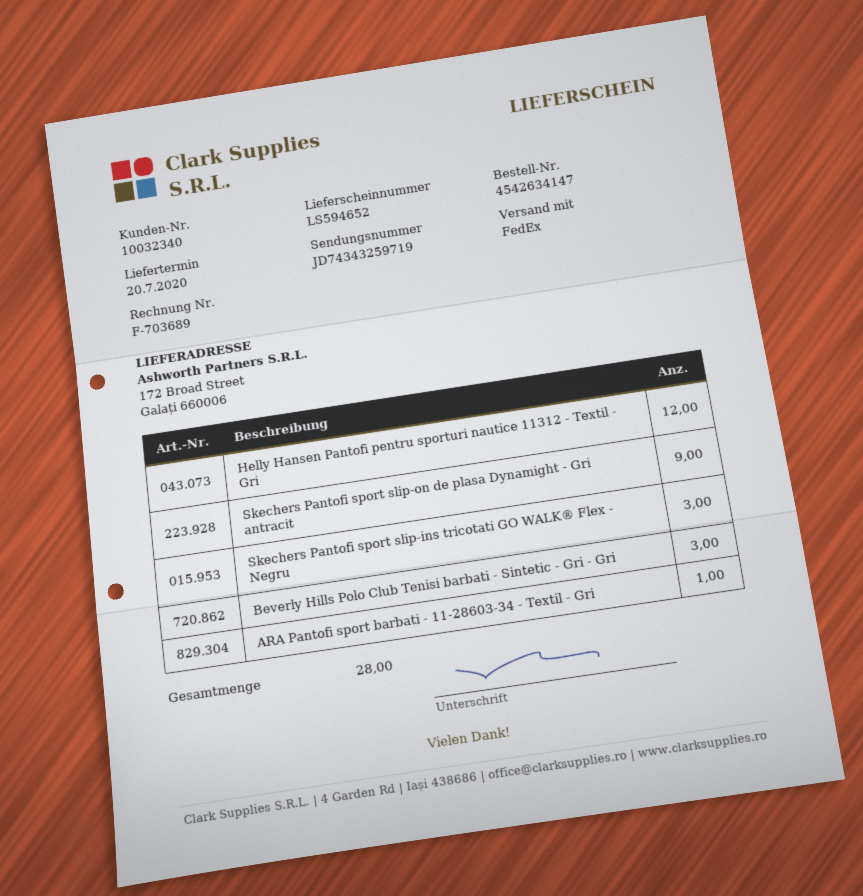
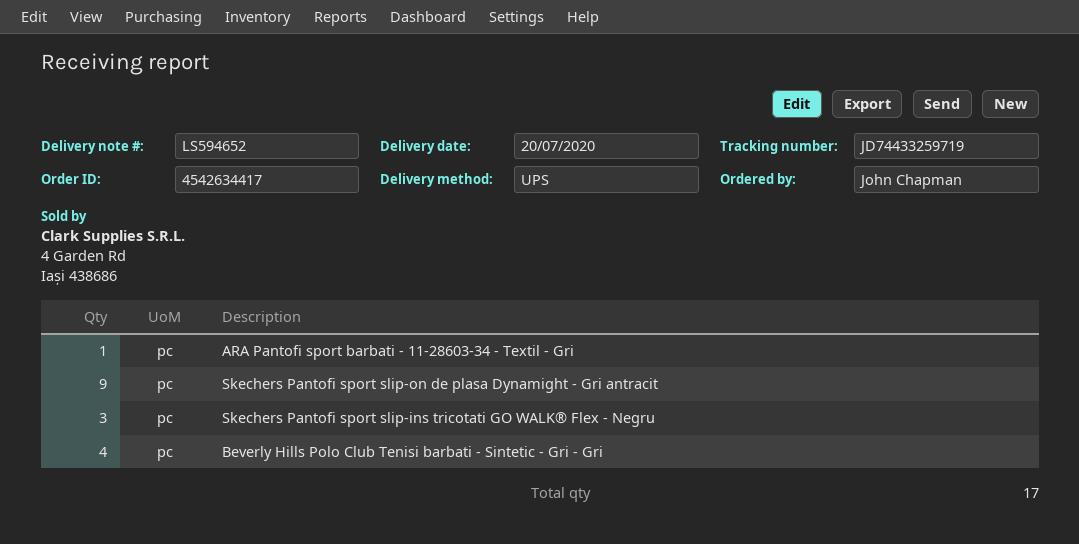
order number: 4542634147 -> 4542634417
shipping method: FedEx -> UPS
tracking number: JD74343259719 -> JD74433259719
Helly Hansen Pantofi pentru sporturi nautice 11312 - Textil - Gri: 12 -> none
Beverly Hills Polo Club Tenisi barbati - Sintetic - Gri - Gri: 3 -> 4
total quantity: 28 -> 17

